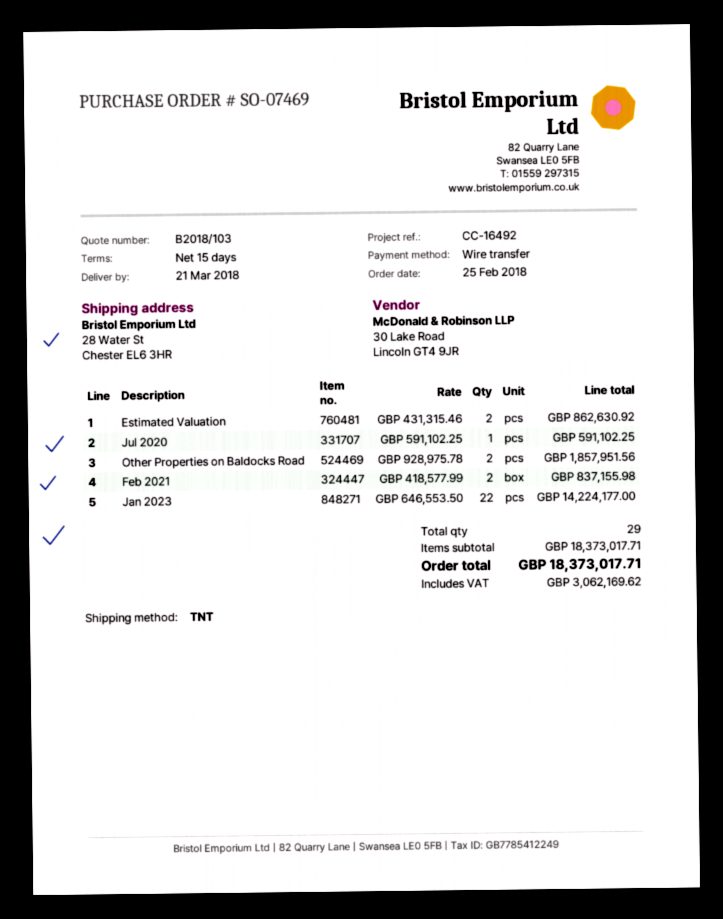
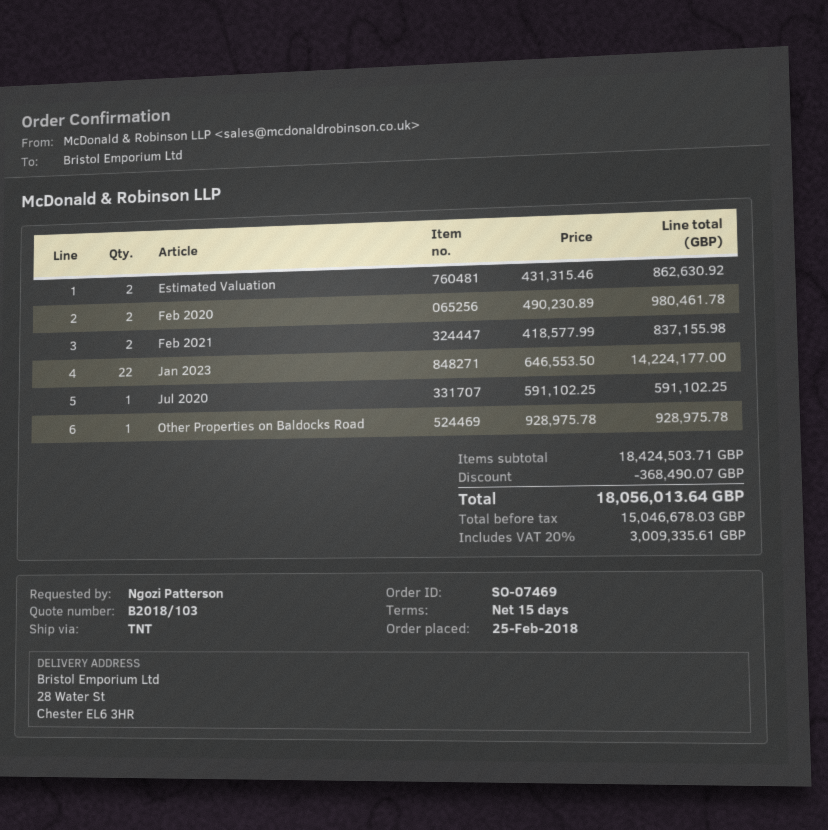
Other Properties on Baldocks Road: 2 x 928975.78 = 1857951.56 -> 1 x 928975.78 = 928975.78
Feb 2020: none -> 2 x 490230.89 = 980461.78
subtotal: 18373017.71 -> 18424503.71
discount: none -> 368490.07
tax: 3062169.62 -> 3009335.61
total: 18373017.71 -> 18056013.64

